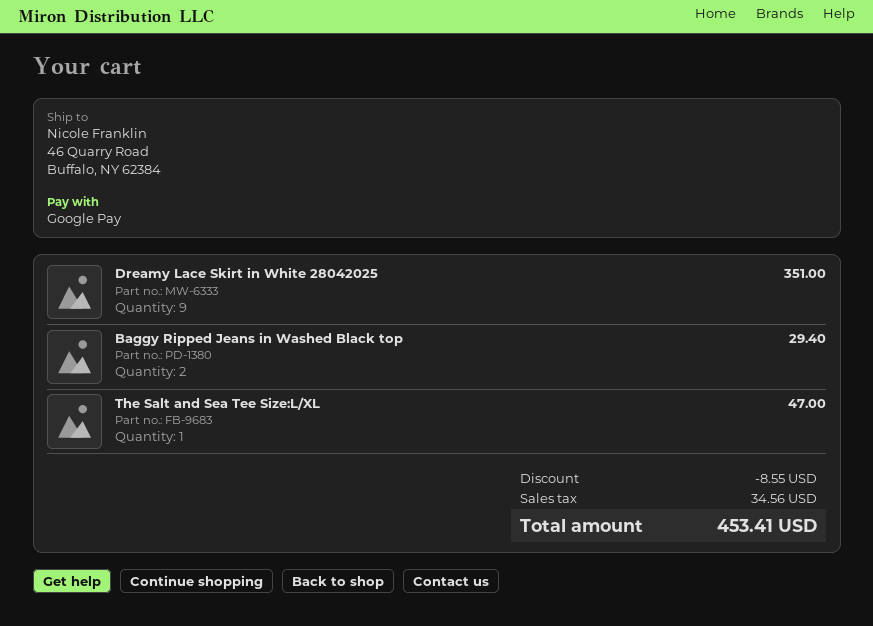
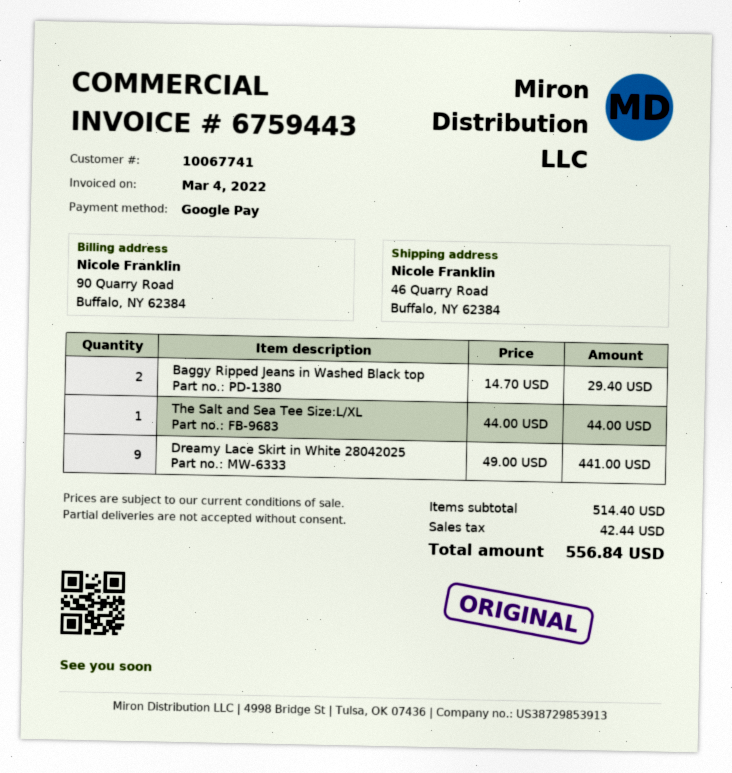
Dreamy Lace Skirt in White 28042025: 9 for 351.00 -> 9 for 441.00
The Salt and Sea Tee Size:L/XL: 1 for 47.00 -> 1 for 44.00
discount: 8.55 -> none
tax: 34.56 -> 42.44
total: 453.41 -> 556.84

